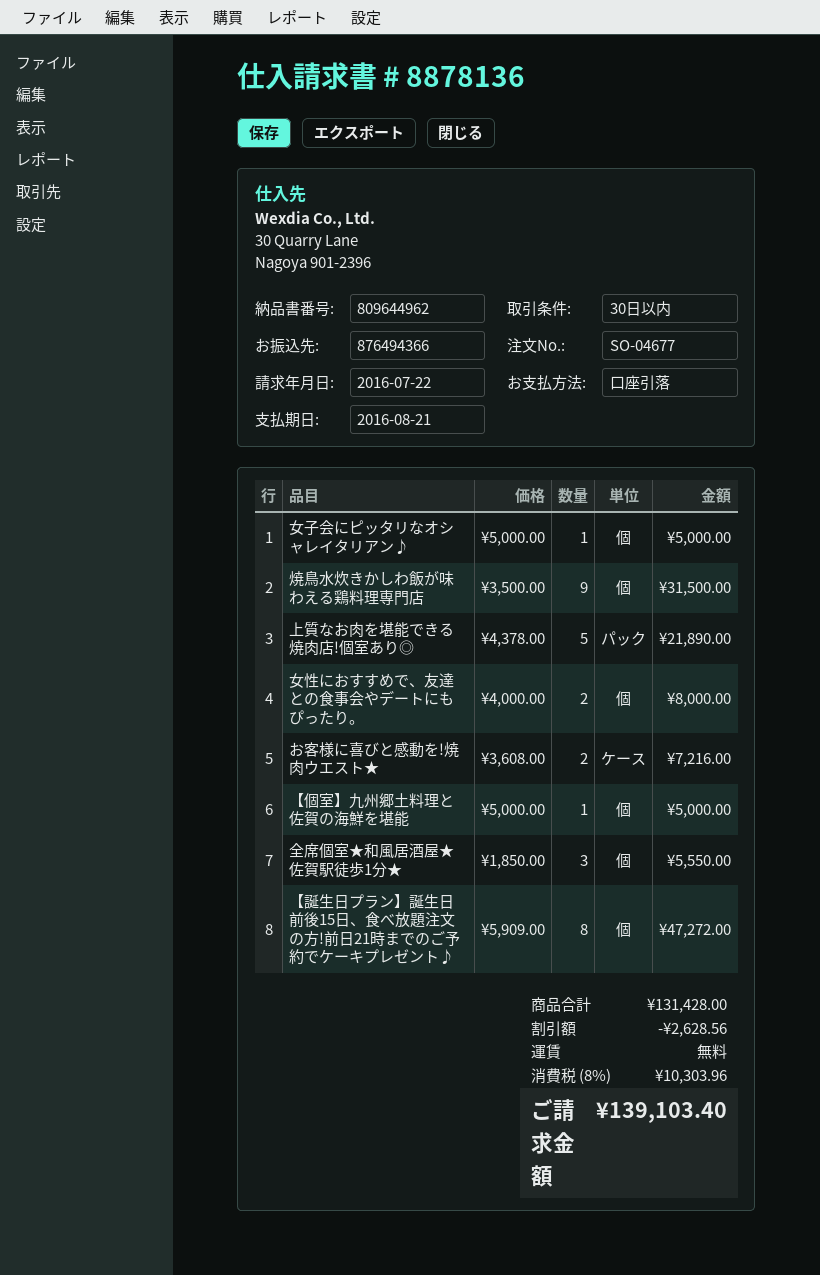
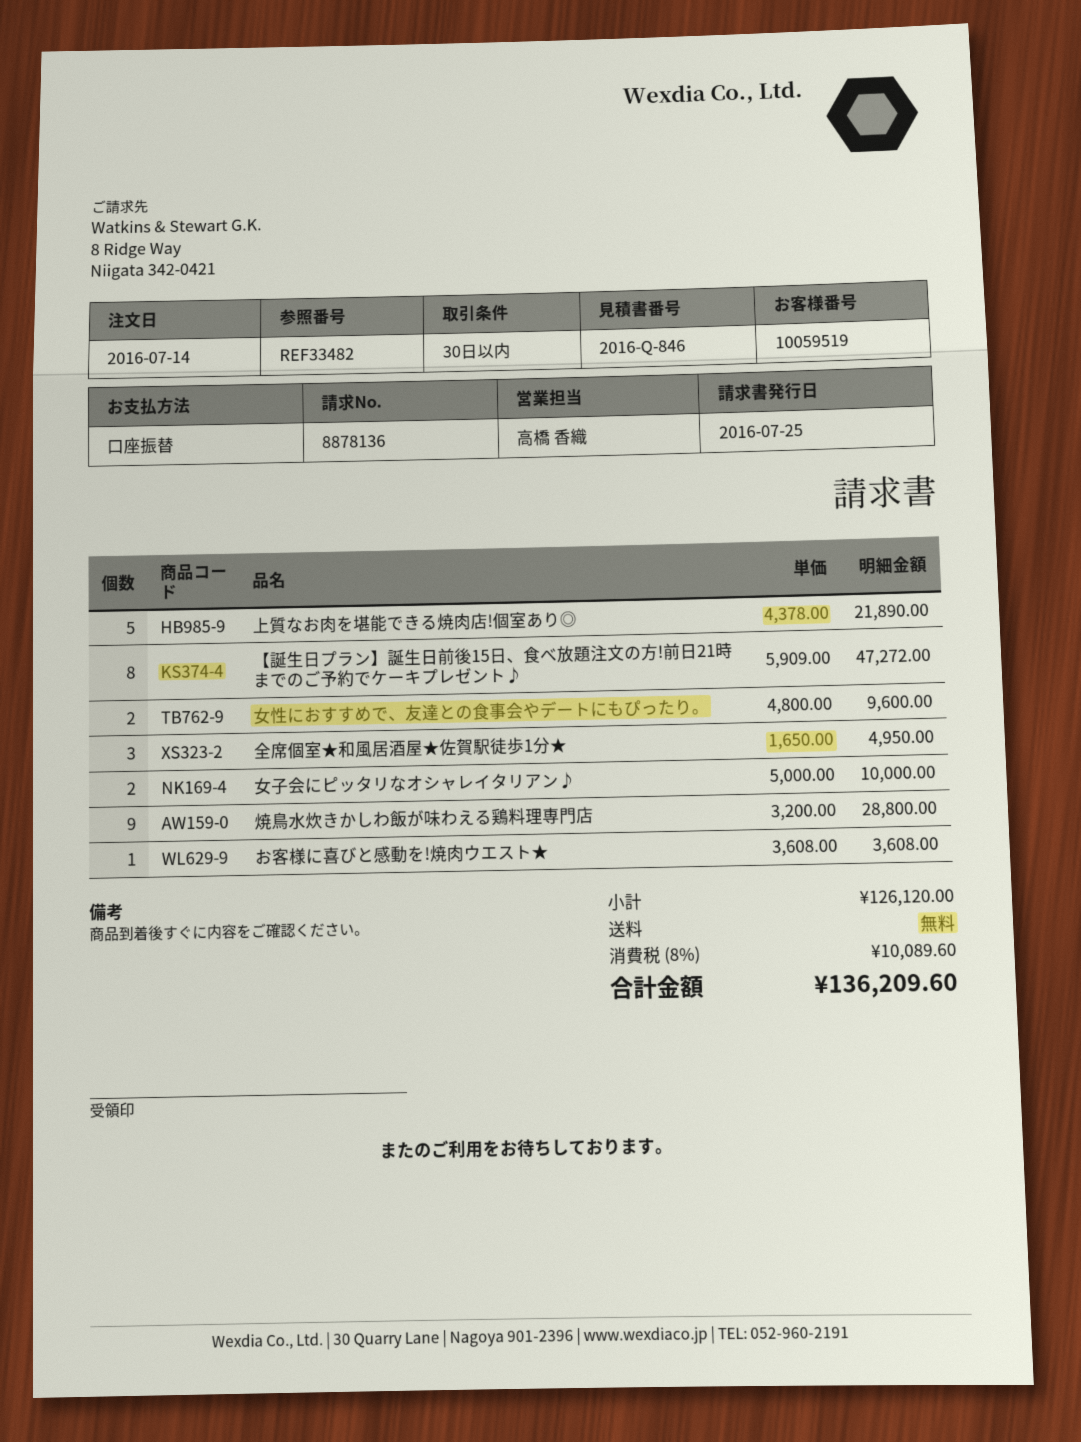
invoice date: 2016-07-22 -> 2016-07-25
女子会にピッタリなオシャレイタリアン♪: 1 x 5000.00 = 5000.00 -> 2 x 5000.00 = 10000.00
焼鳥水炊きかしわ飯が味わえる鶏料理専門店: 9 x 3500.00 = 31500.00 -> 9 x 3200.00 = 28800.00
女性におすすめで、友達との食事会やデートにもぴったり。: 2 x 4000.00 = 8000.00 -> 2 x 4800.00 = 9600.00
お客様に喜びと感動を!焼肉ウエスト★: 2 x 3608.00 = 7216.00 -> 1 x 3608.00 = 3608.00
【個室】九州郷土料理と佐賀の海鮮を堪能: 1 x 5000.00 = 5000.00 -> none
全席個室★和風居酒屋★佐賀駅徒歩1分★: 3 x 1850.00 = 5550.00 -> 3 x 1650.00 = 4950.00
subtotal: 131428.00 -> 126120.00
discount: 2628.56 -> none
tax: 8% = 10303.96 -> 8% = 10089.60
total: 139103.40 -> 136209.60

